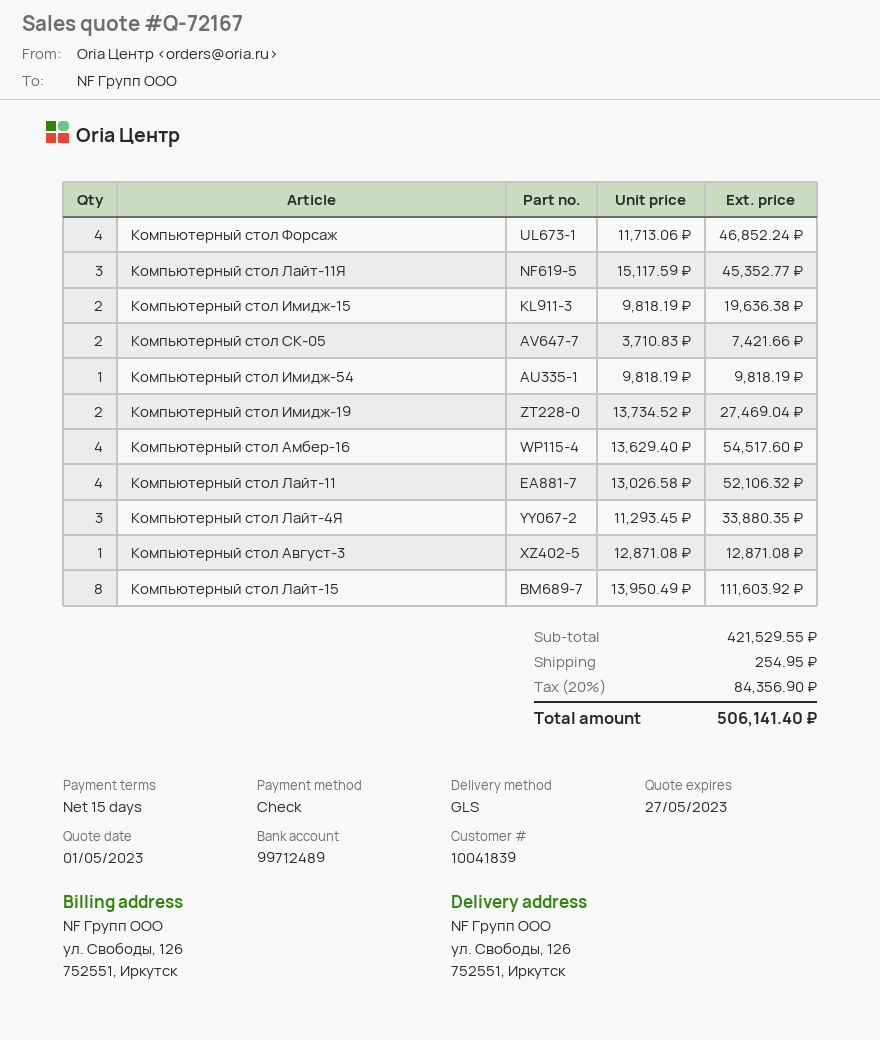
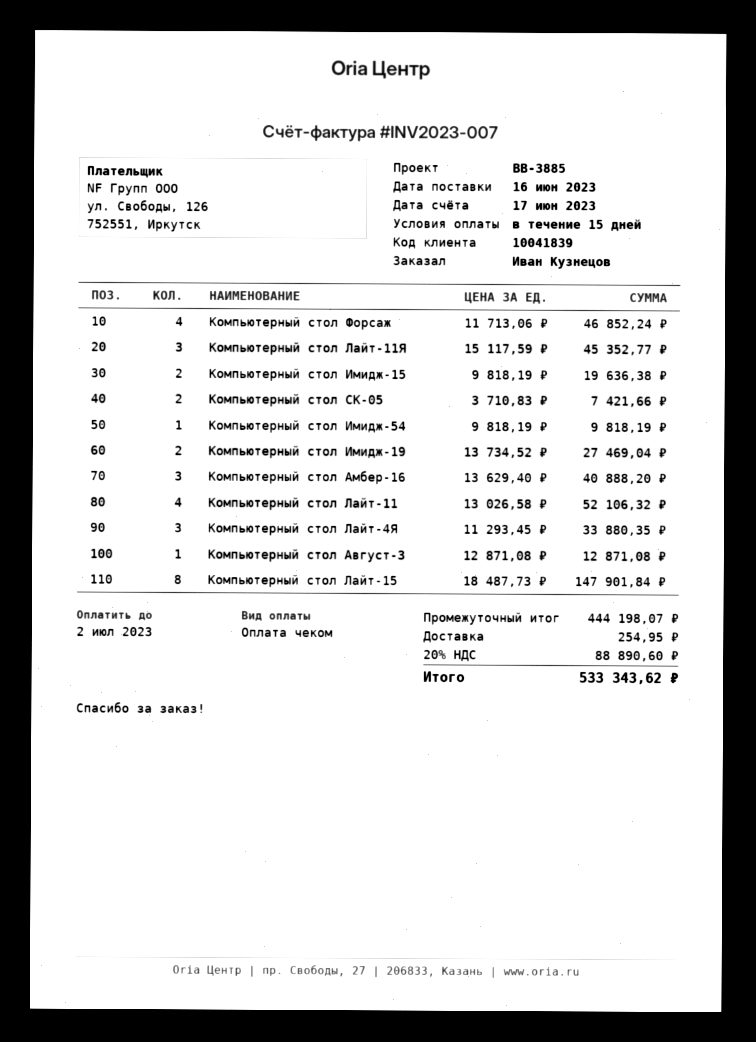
Компьютерный стол Амбер-16: 4 x 13629.40 = 54517.60 -> 3 x 13629.40 = 40888.20
Компьютерный стол Лайт-15: 8 x 13950.49 = 111603.92 -> 8 x 18487.73 = 147901.84
subtotal: 421529.55 -> 444198.07
tax: 20% = 84356.90 -> 20% = 88890.60
total: 506141.40 -> 533343.62

